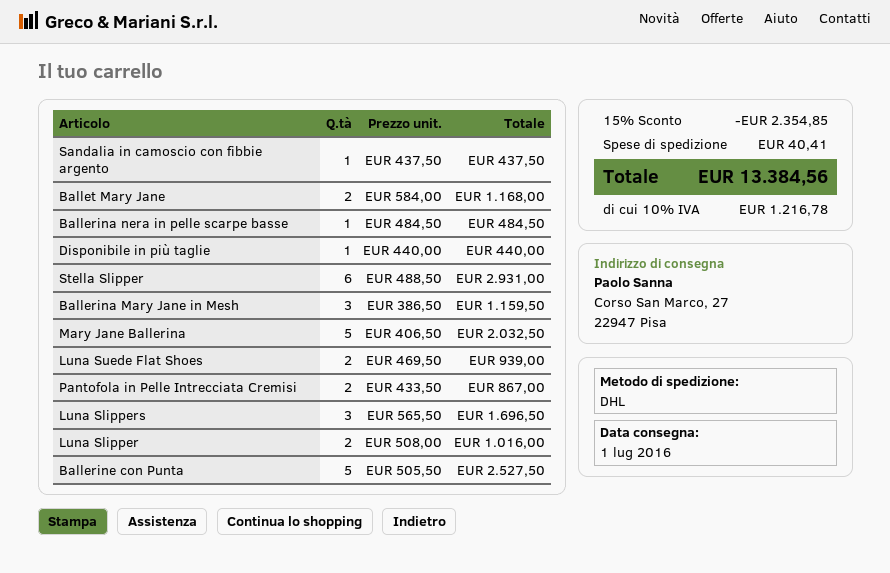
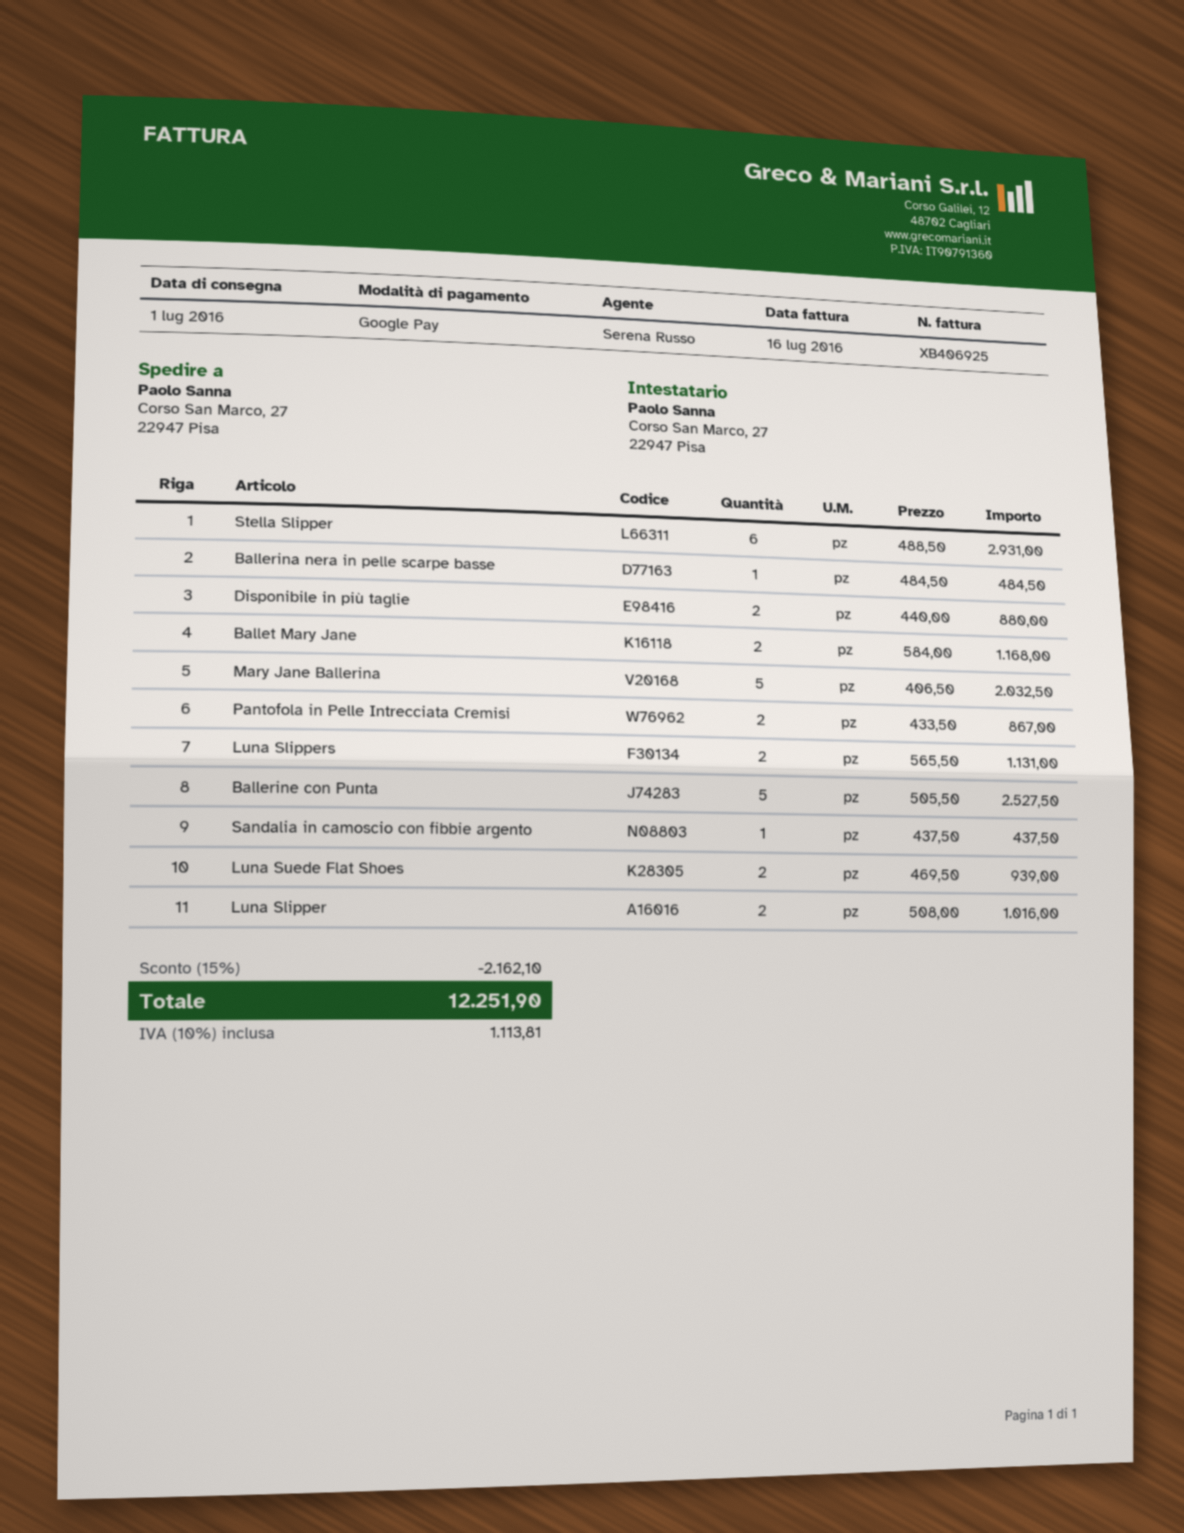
Disponibile in più taglie: 1 x 440.00 = 440.00 -> 2 x 440.00 = 880.00
Ballerina Mary Jane in Mesh: 3 x 386.50 = 1159.50 -> none
Luna Slippers: 3 x 565.50 = 1696.50 -> 2 x 565.50 = 1131.00
discount: 15% = 2354.85 -> 15% = 2162.10
shipping: 40.41 -> none
tax: 10% = 1216.78 -> 10% = 1113.81
total: 13384.56 -> 12251.90

